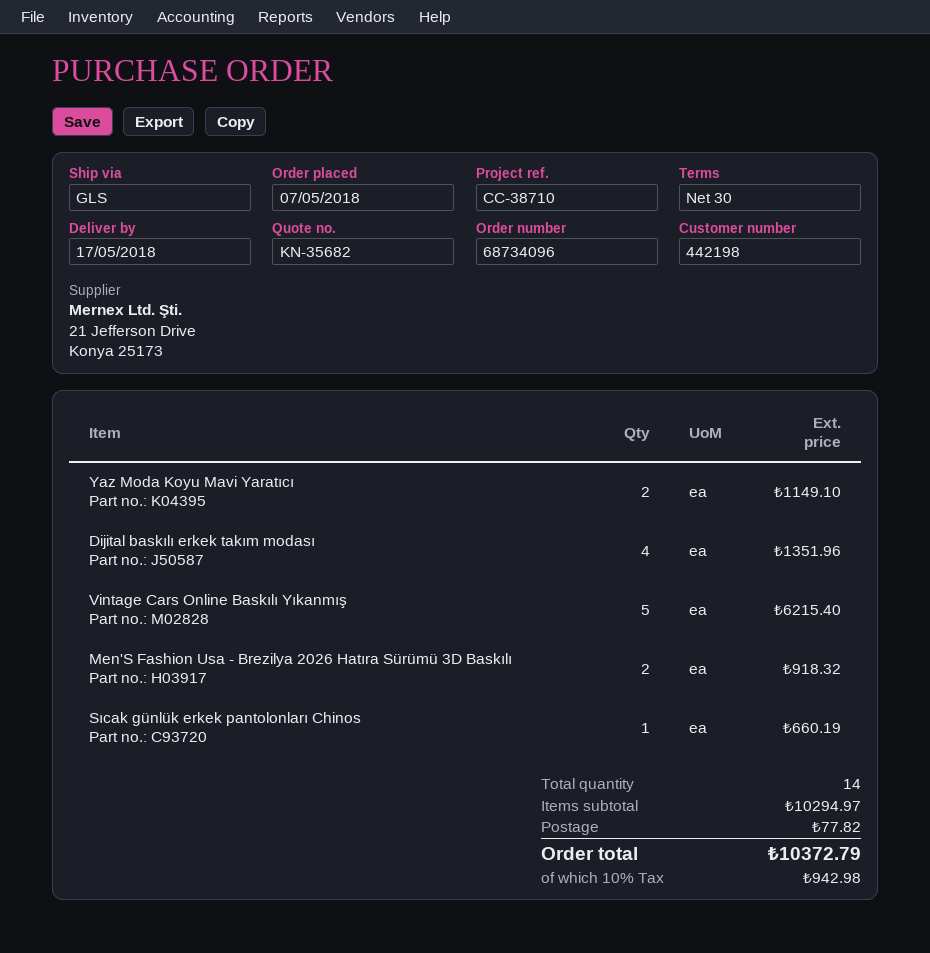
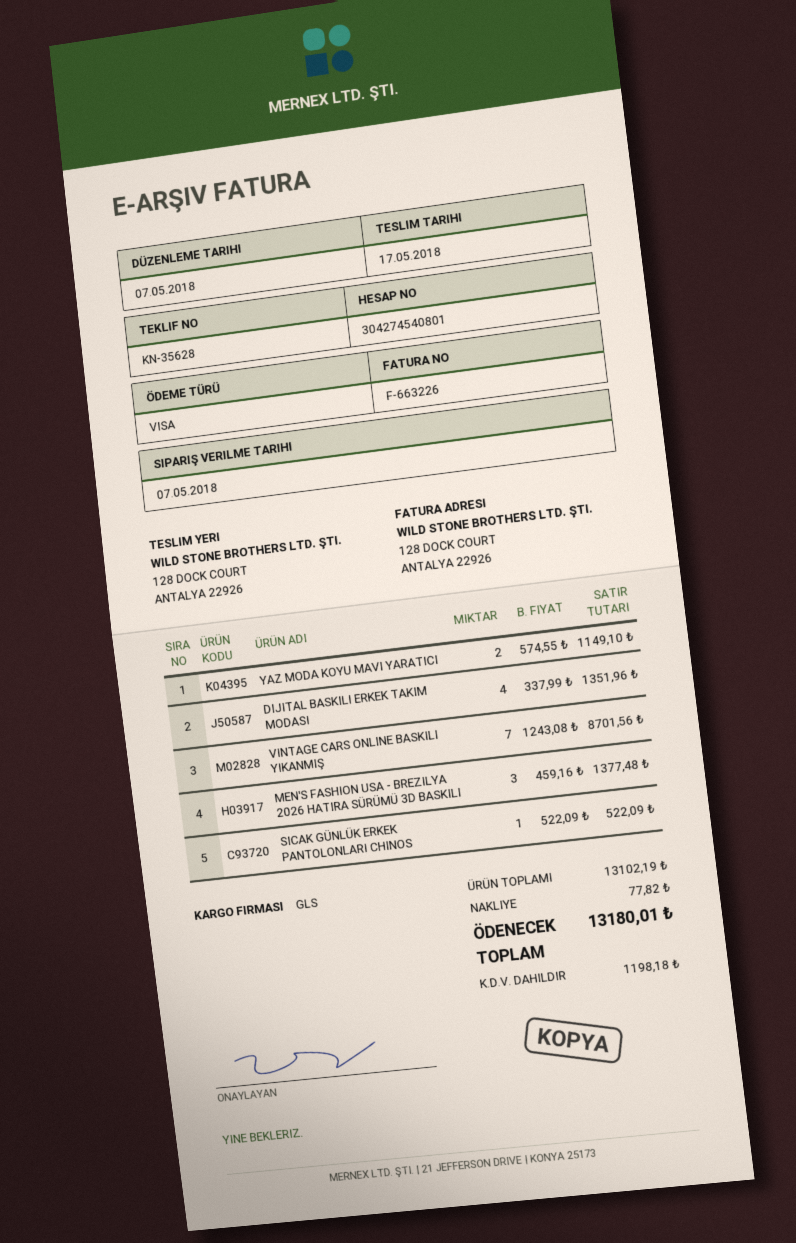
quote number: KN-35682 -> KN-35628
Vintage Cars Online Baskılı Yıkanmış: 5 for 6215.40 -> 7 for 8701.56
Men'S Fashion Usa - Brezilya 2026 Hatıra Sürümü 3D Baskılı: 2 for 918.32 -> 3 for 1377.48
Sıcak günlük erkek pantolonları Chinos: 1 for 660.19 -> 1 for 522.09
subtotal: 10294.97 -> 13102.19
tax: 942.98 -> 1198.18
total: 10372.79 -> 13180.01

